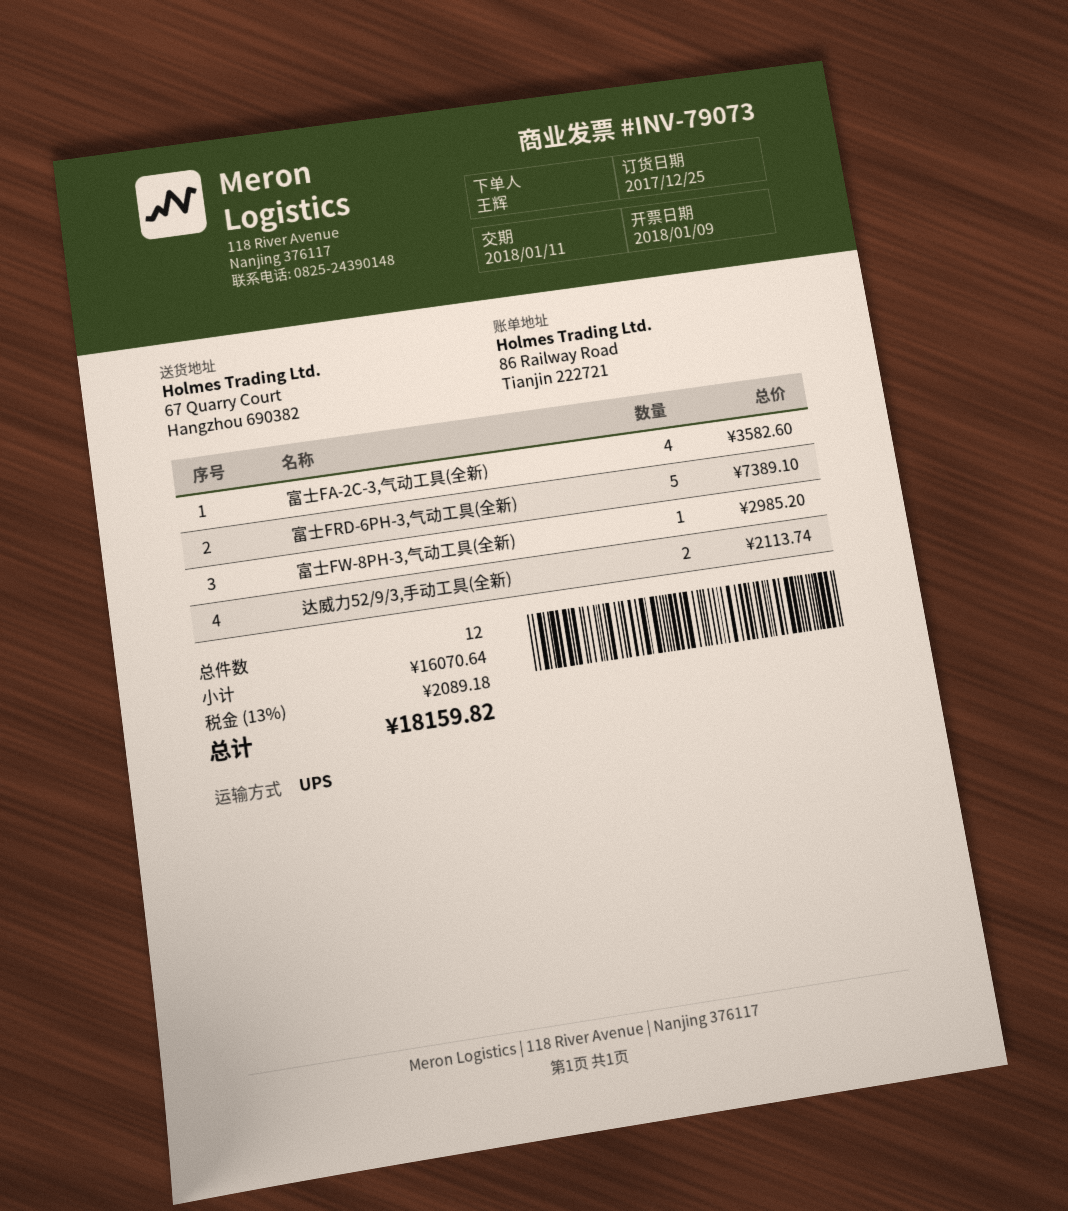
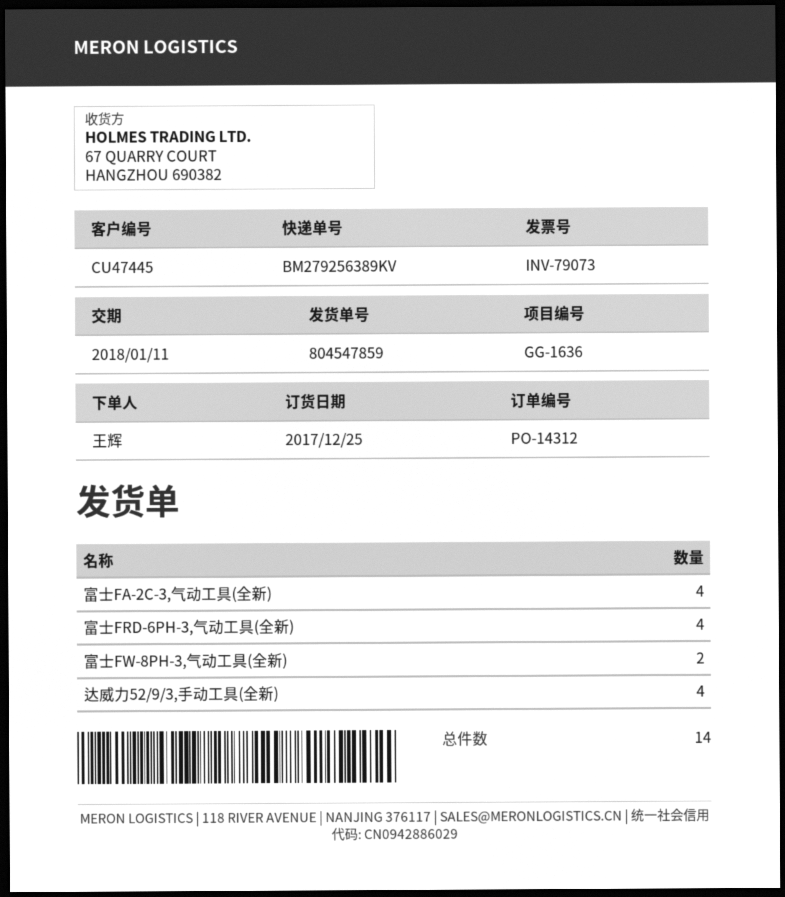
富士FRD-6PH-3,气动工具(全新): 5 -> 4
富士FW-8PH-3,气动工具(全新): 1 -> 2
达威力52/9/3,手动工具(全新): 2 -> 4
total quantity: 12 -> 14

